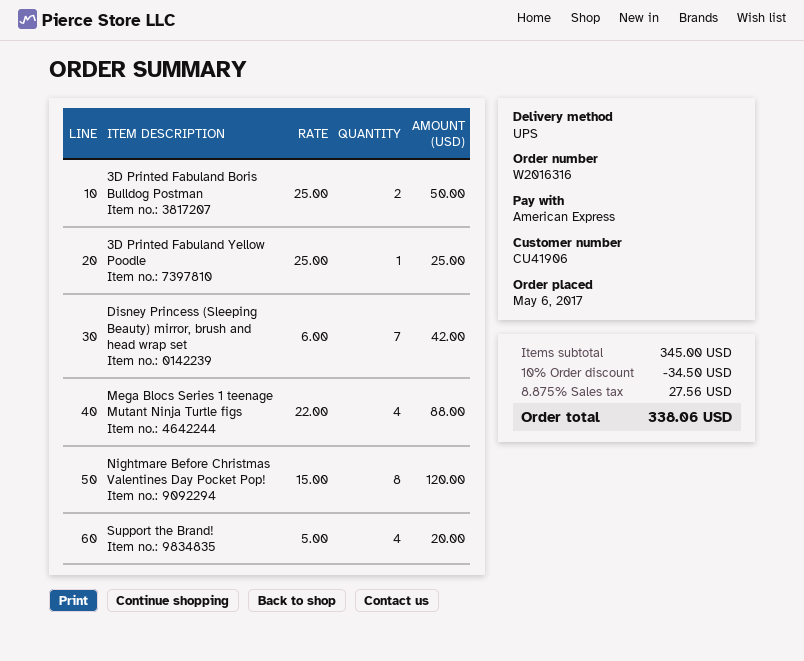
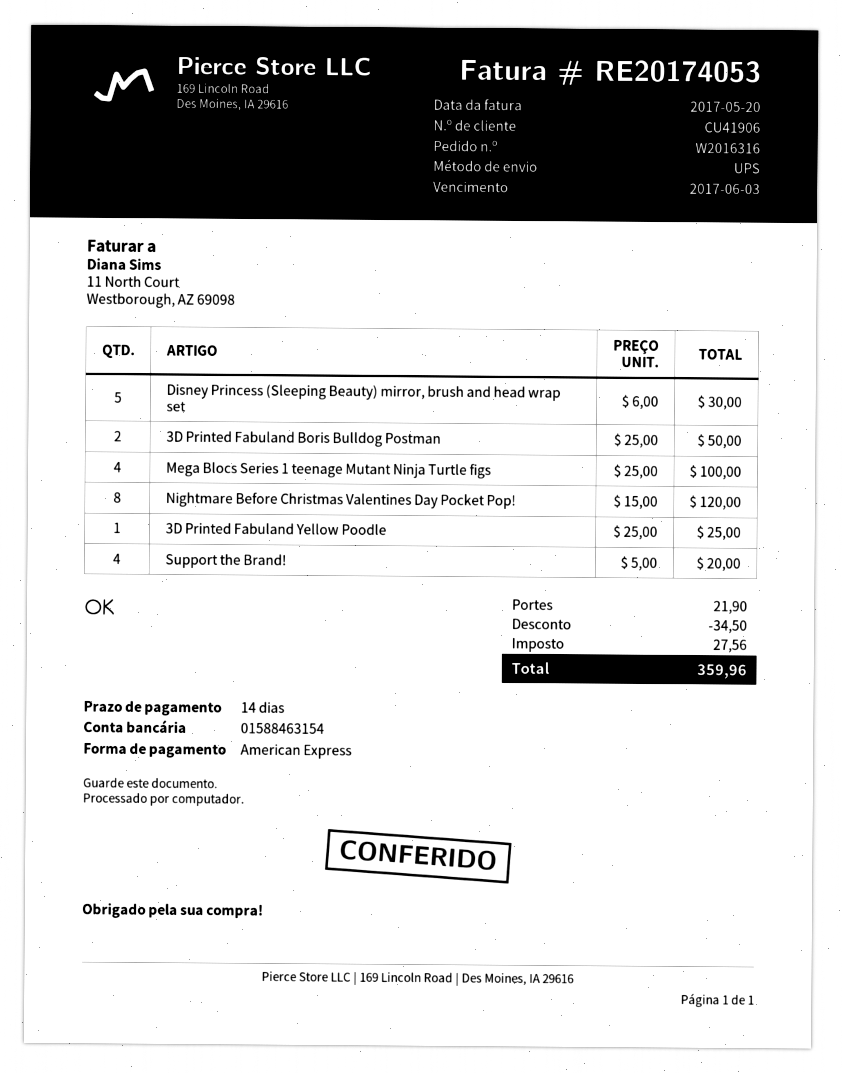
Disney Princess (Sleeping Beauty) mirror, brush and head wrap set: 7 x 6.00 = 42.00 -> 5 x 6.00 = 30.00
Mega Blocs Series 1 teenage Mutant Ninja Turtle figs: 4 x 22.00 = 88.00 -> 4 x 25.00 = 100.00
shipping: none -> 21.90
total: 338.06 -> 359.96

